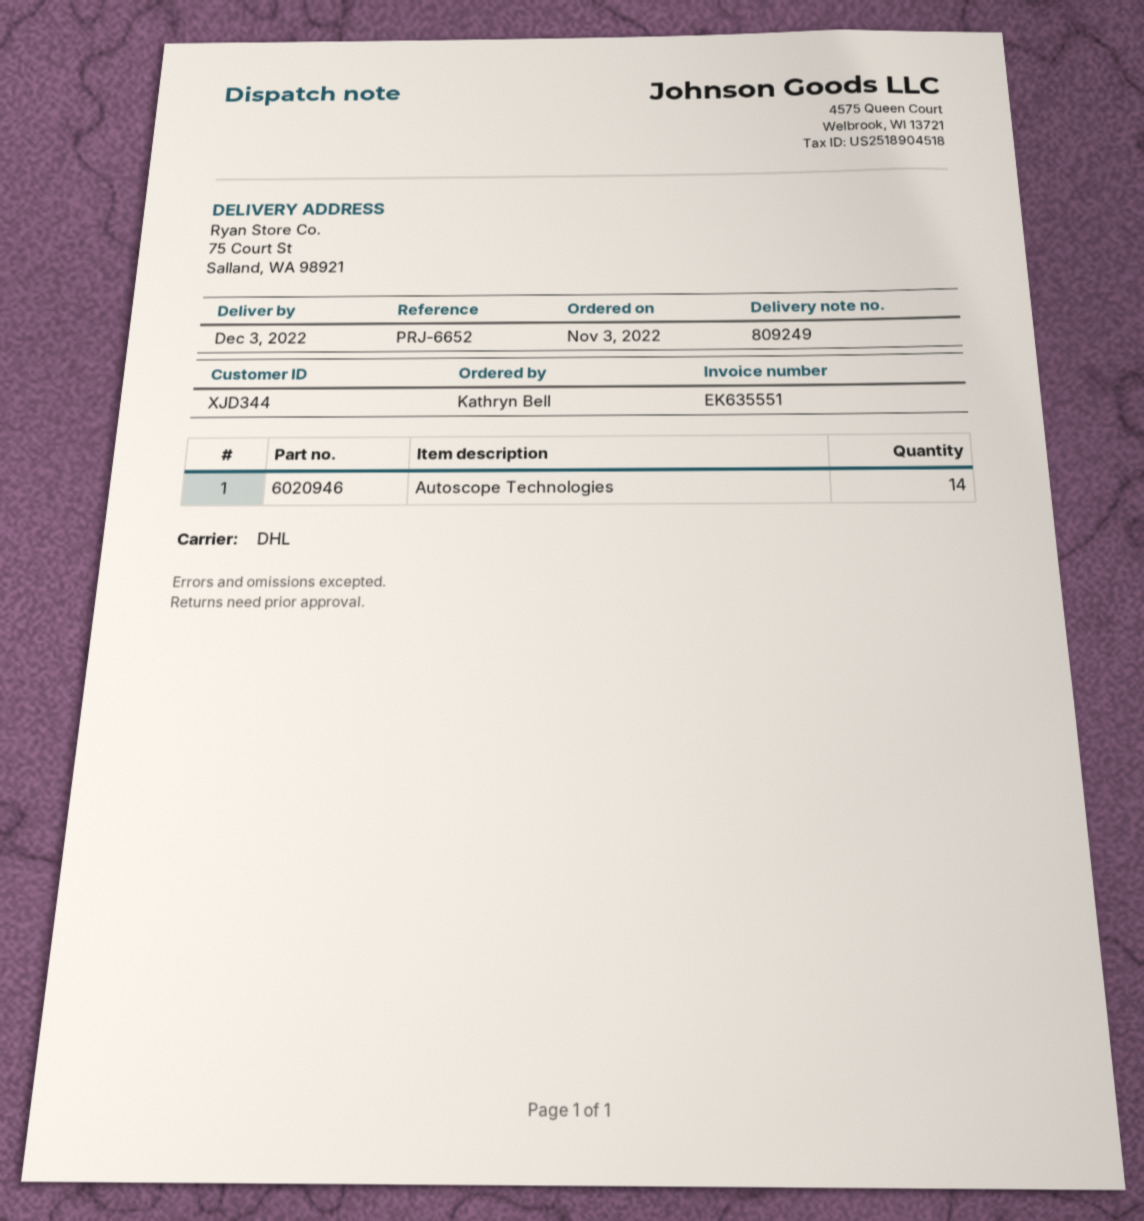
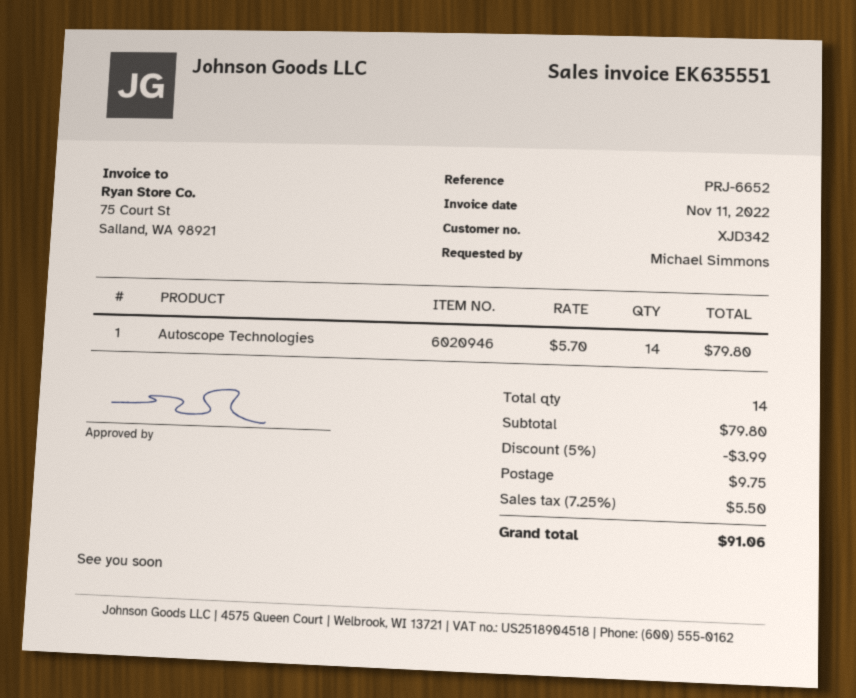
customer number: XJD344 -> XJD342
ordered by: Kathryn Bell -> Michael Simmons

